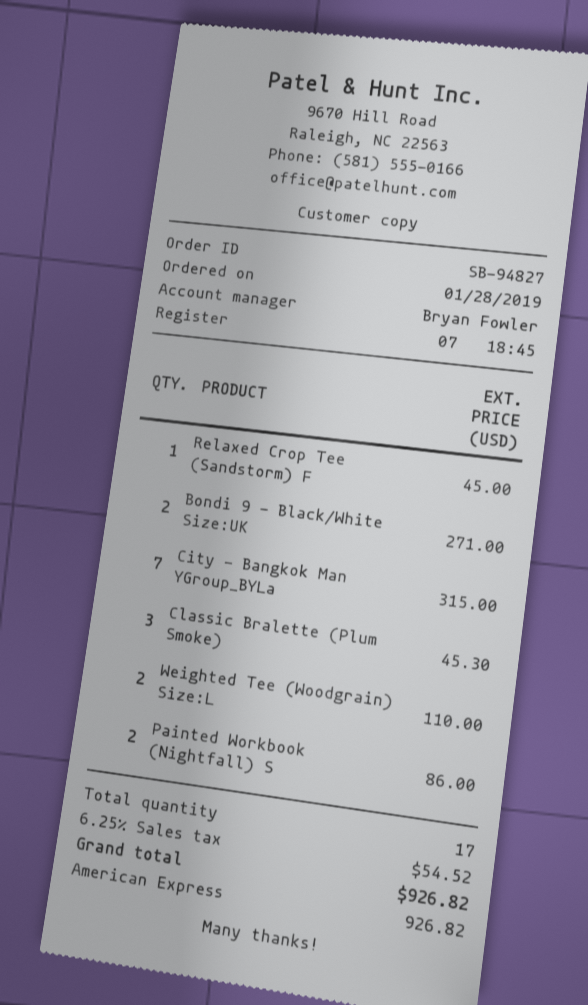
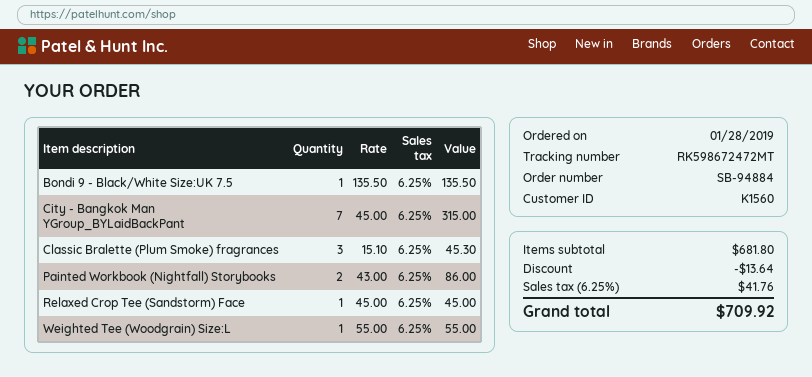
order number: SB-94827 -> SB-94884
Bondi 9 - Black/White Size:UK: 2 for 271.00 -> 1 for 135.50
Weighted Tee (Woodgrain) Size:L: 2 for 110.00 -> 1 for 55.00
discount: none -> 13.64
tax: 6.25% = 54.52 -> 6.25% = 41.76
total: 926.82 -> 709.92

